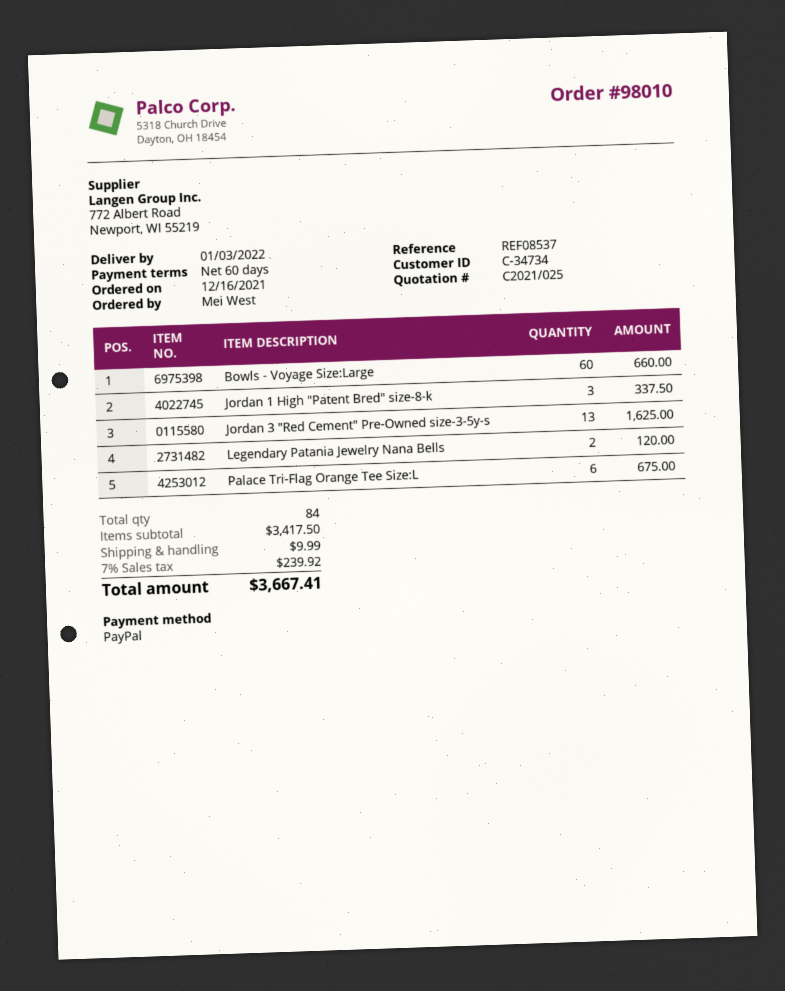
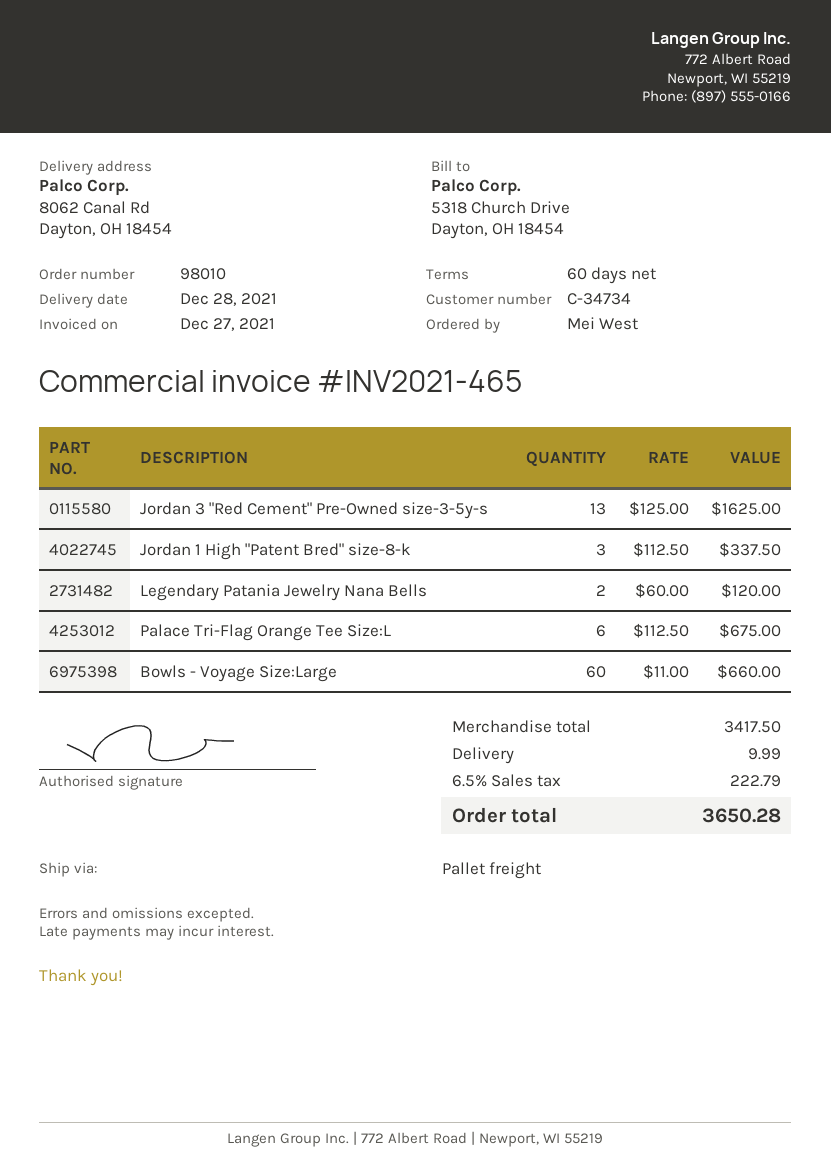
delivery date: 2022-01-03 -> 2021-12-28
tax: 7% = 239.92 -> 6.5% = 222.79
total: 3667.41 -> 3650.28

